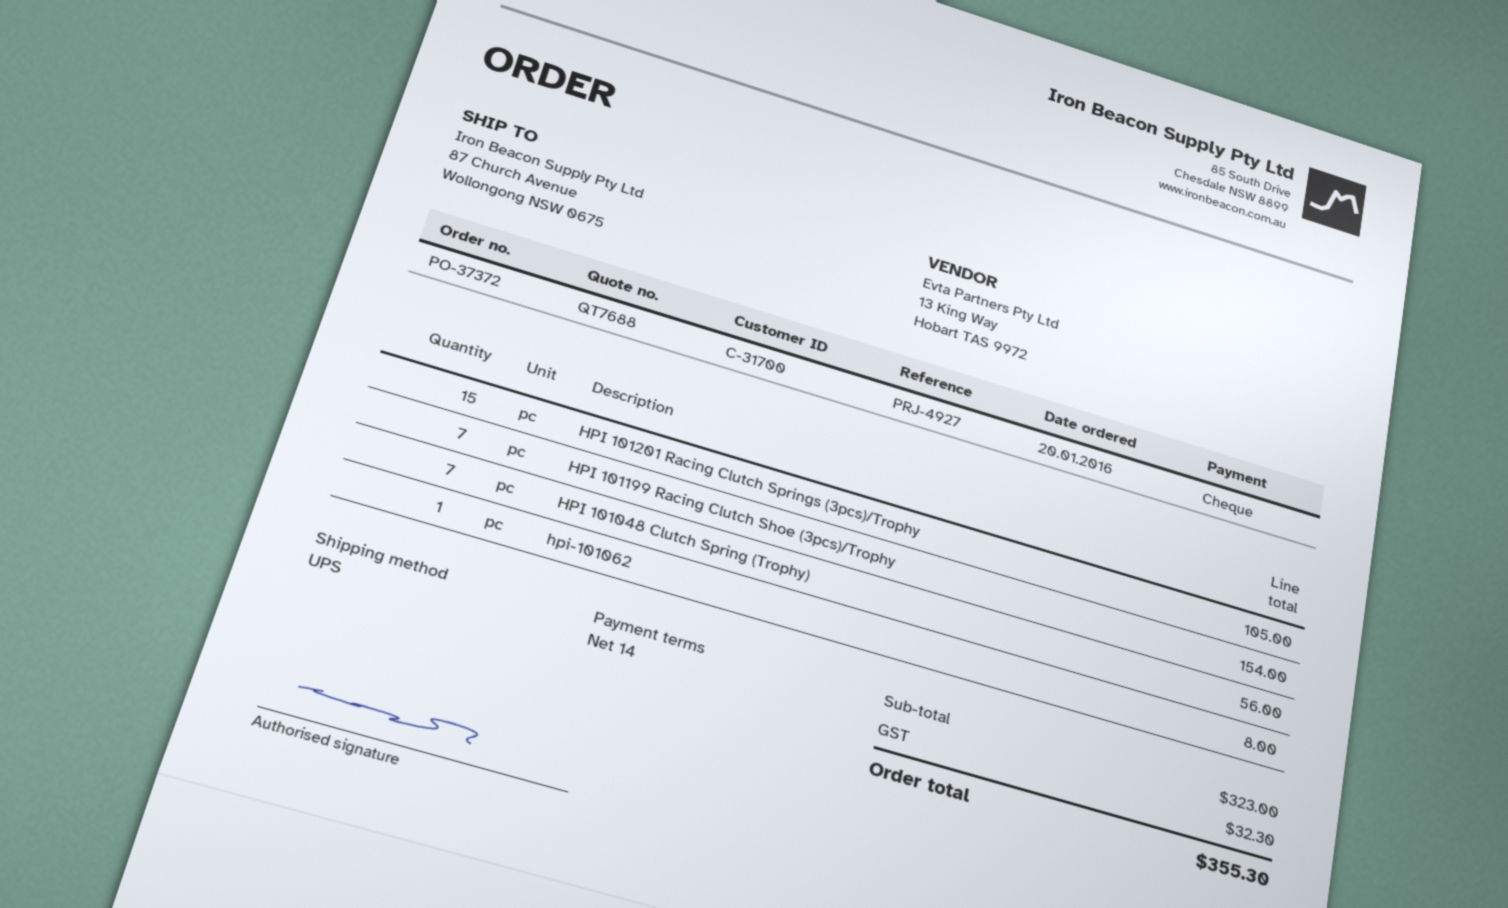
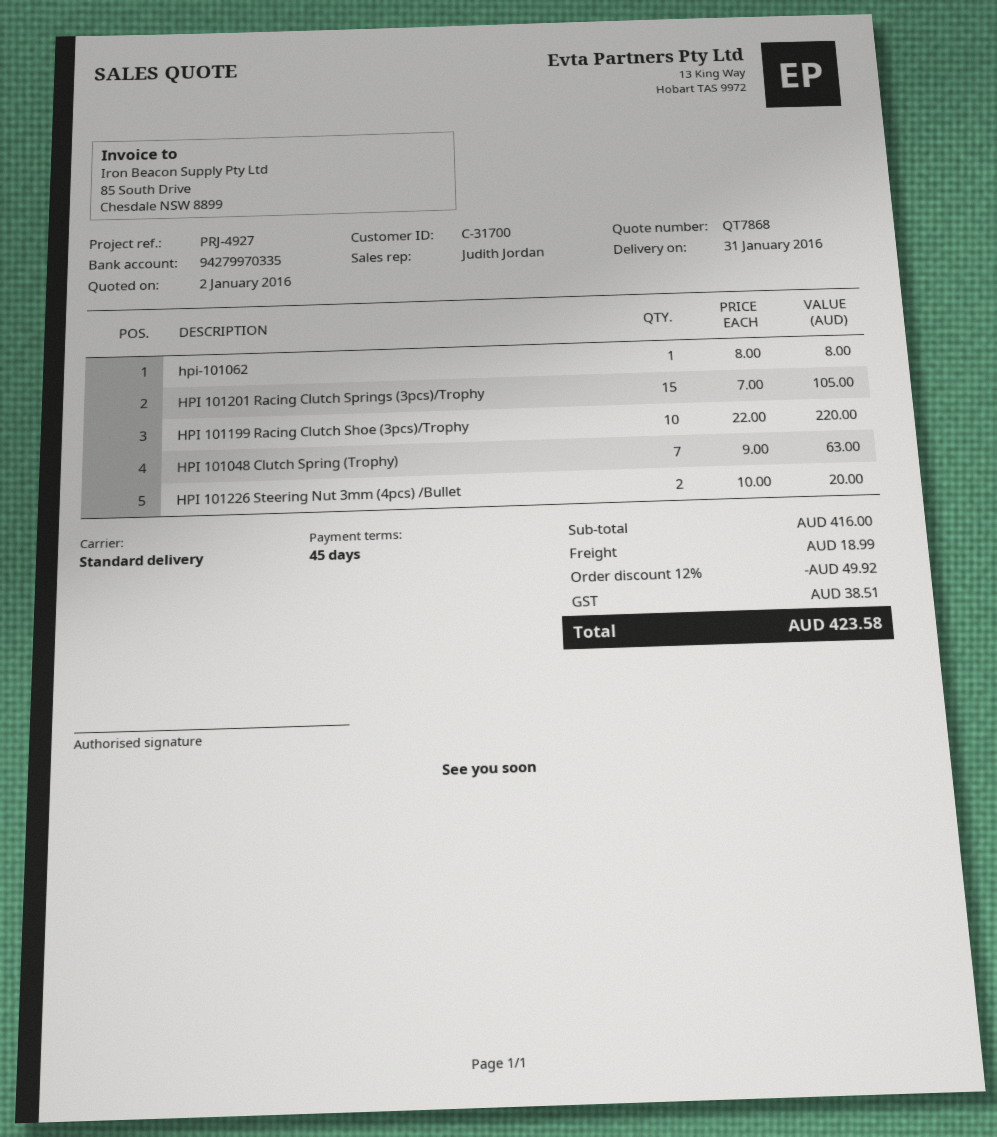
quote number: QT7688 -> QT7868
payment terms: 14 days -> 45 days
shipping method: UPS -> standard
HPI 101199 Racing Clutch Shoe (3pcs)/Trophy: 7 for 154.00 -> 10 for 220.00
HPI 101048 Clutch Spring (Trophy): 7 for 56.00 -> 7 for 63.00
HPI 101226 Steering Nut 3mm (4pcs) /Bullet: none -> 2 for 20.00
subtotal: 323.00 -> 416.00
discount: none -> 12% = 49.92
shipping: none -> 18.99
tax: 32.30 -> 38.51
total: 355.30 -> 423.58

